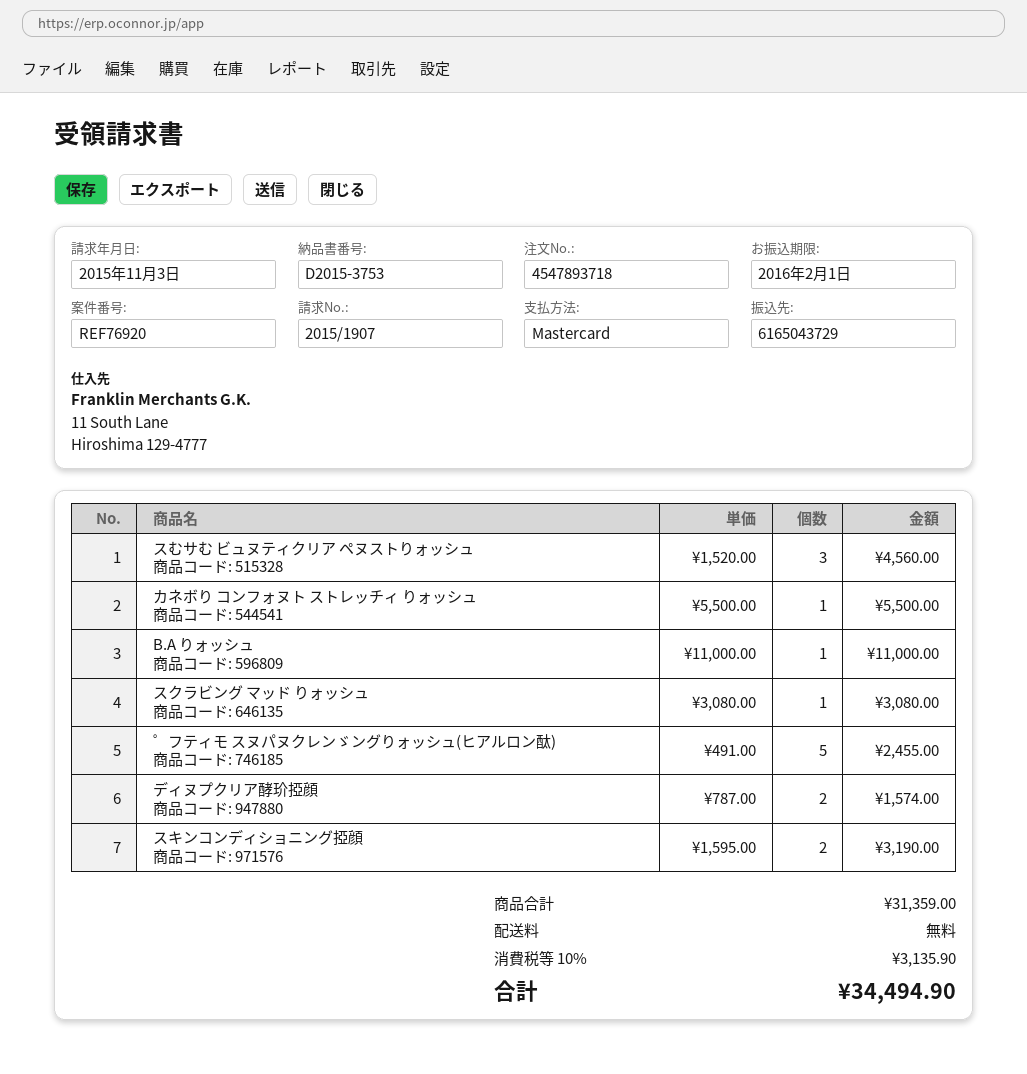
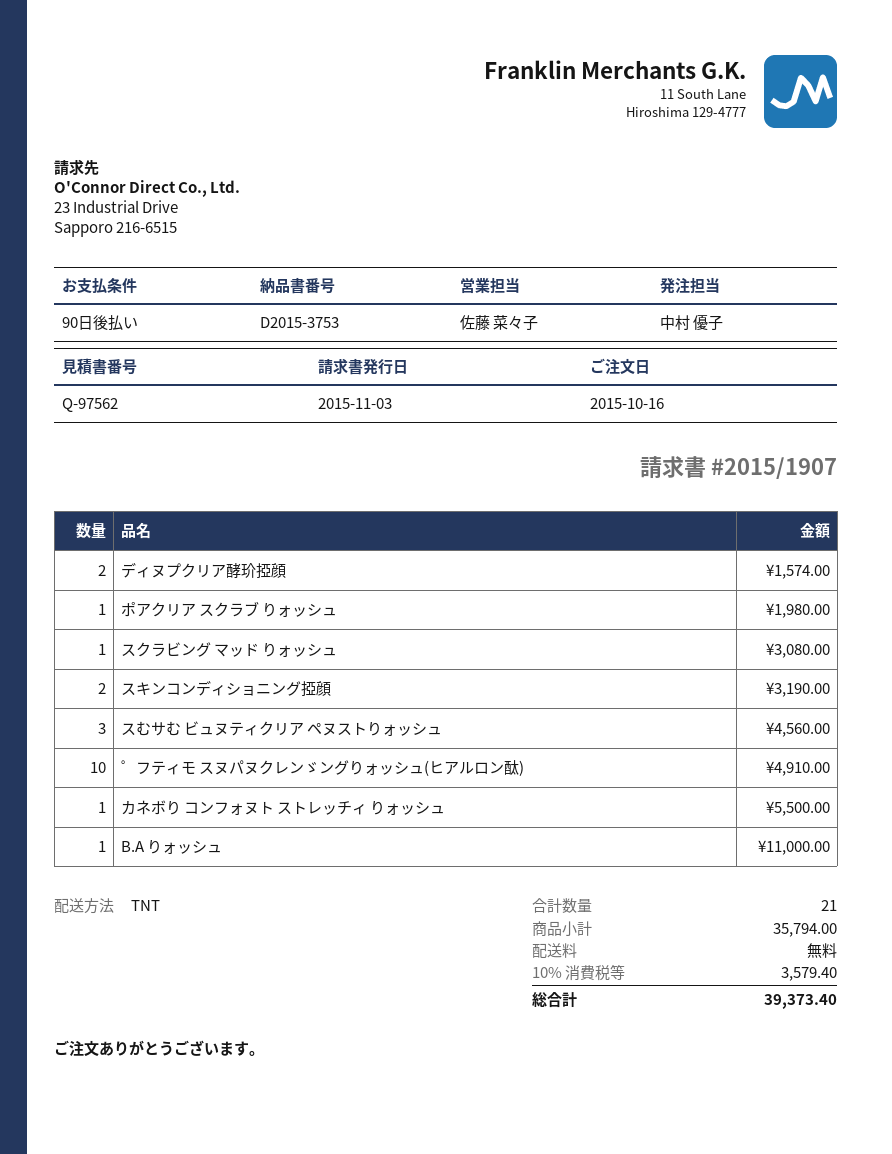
゜フティモ スヌパヌクレンゞングりォッシュ(ヒアルロン酞): 5 for 2455.00 -> 10 for 4910.00
ポアクリア スクラブ りォッシュ: none -> 1 for 1980.00
subtotal: 31359.00 -> 35794.00
tax: 10% = 3135.90 -> 10% = 3579.40
total: 34494.90 -> 39373.40

